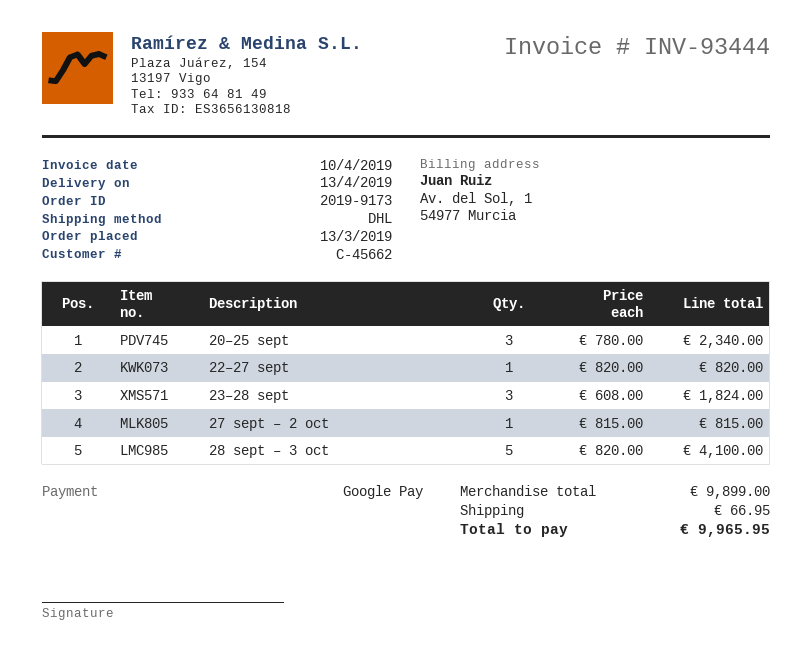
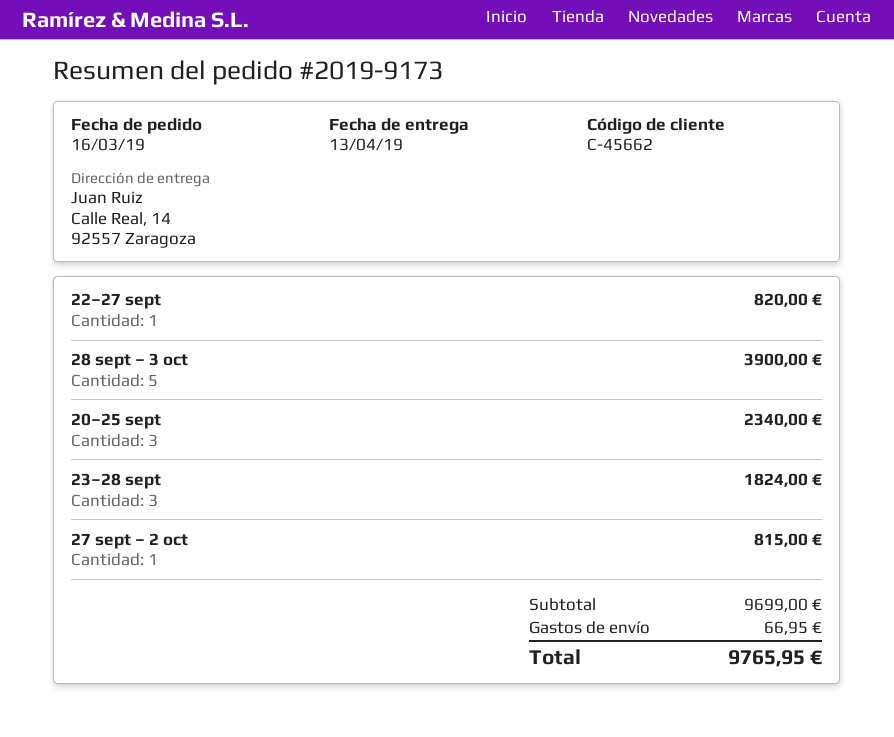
order date: 2019-03-13 -> 2019-03-16
28 sept – 3 oct: 5 for 4100.00 -> 5 for 3900.00
subtotal: 9899.00 -> 9699.00
total: 9965.95 -> 9765.95

